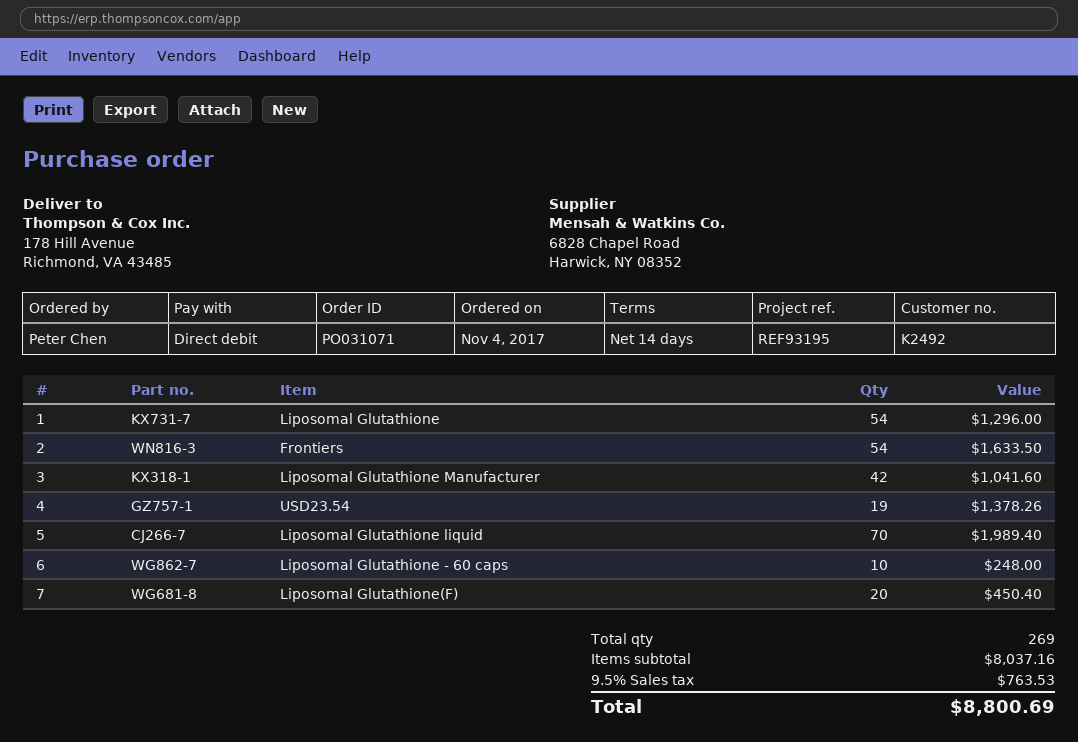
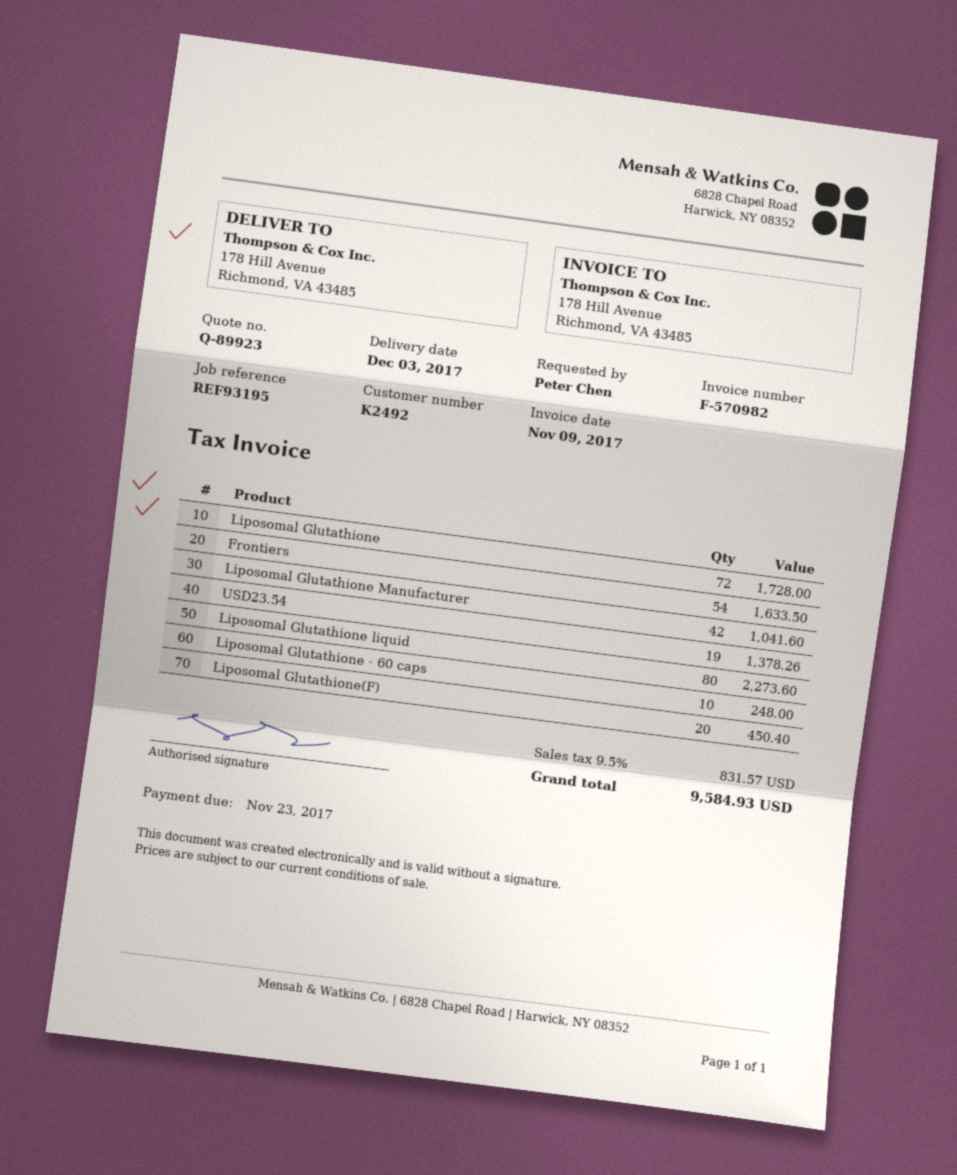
Liposomal Glutathione: 54 for 1296.00 -> 72 for 1728.00
Liposomal Glutathione liquid: 70 for 1989.40 -> 80 for 2273.60
tax: 9.5% = 763.53 -> 9.5% = 831.57
total: 8800.69 -> 9584.93

